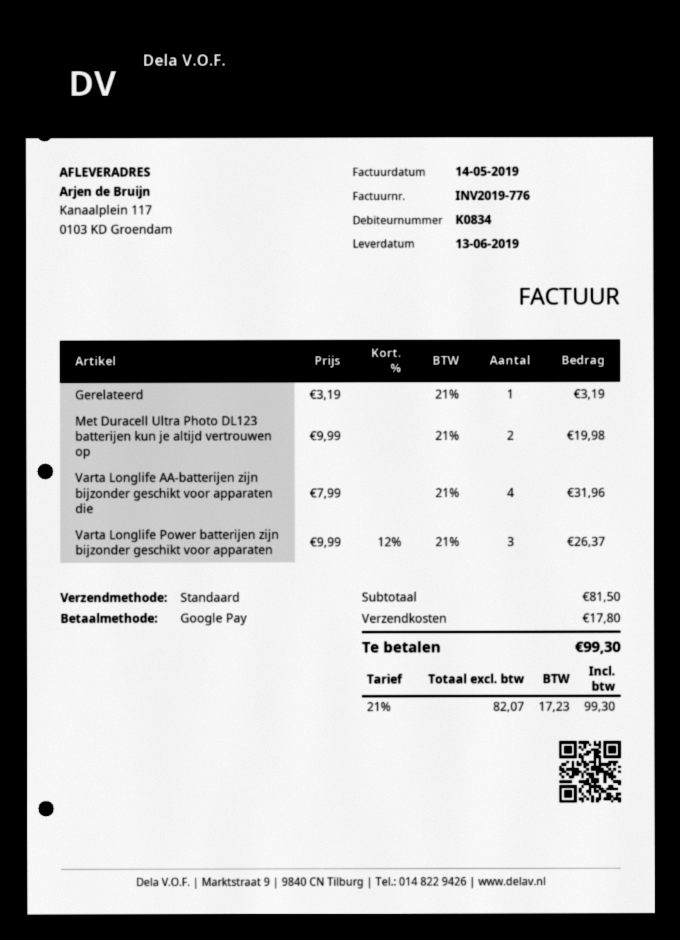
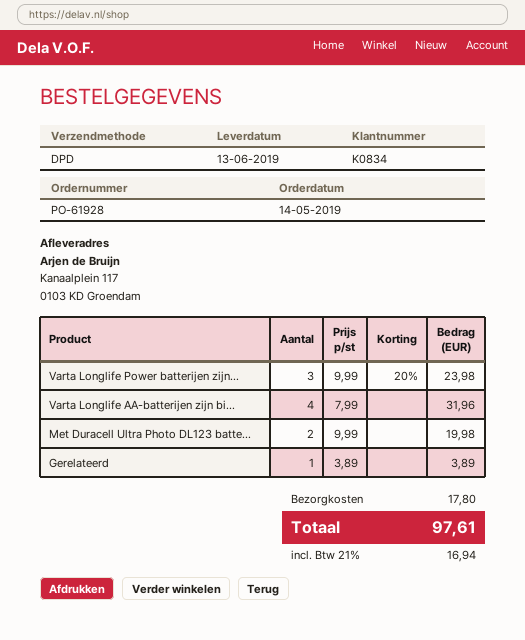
shipping method: standard -> DPD
Gerelateerd: 1 x 3.19 = 3.19 -> 1 x 3.89 = 3.89
Varta Longlife Power batterijen zijn bijzonder geschikt voor apparaten: 3 x 9.99 - 12% = 26.37 -> 3 x 9.99 - 20% = 23.98
tax: 21% = 17.23 -> 21% = 16.94
total: 99.30 -> 97.61

